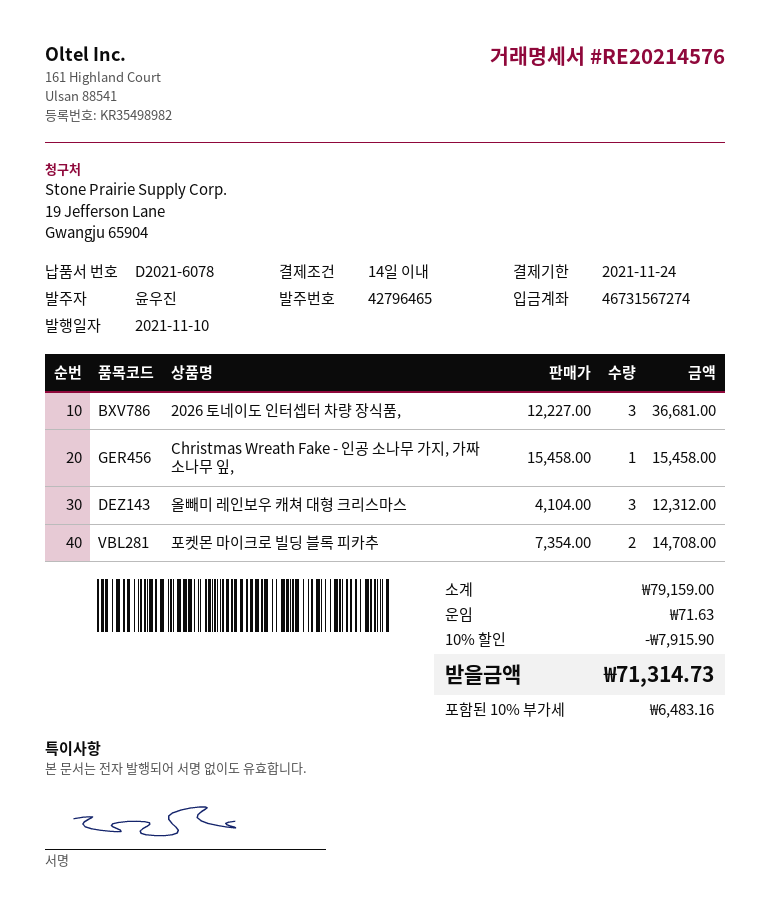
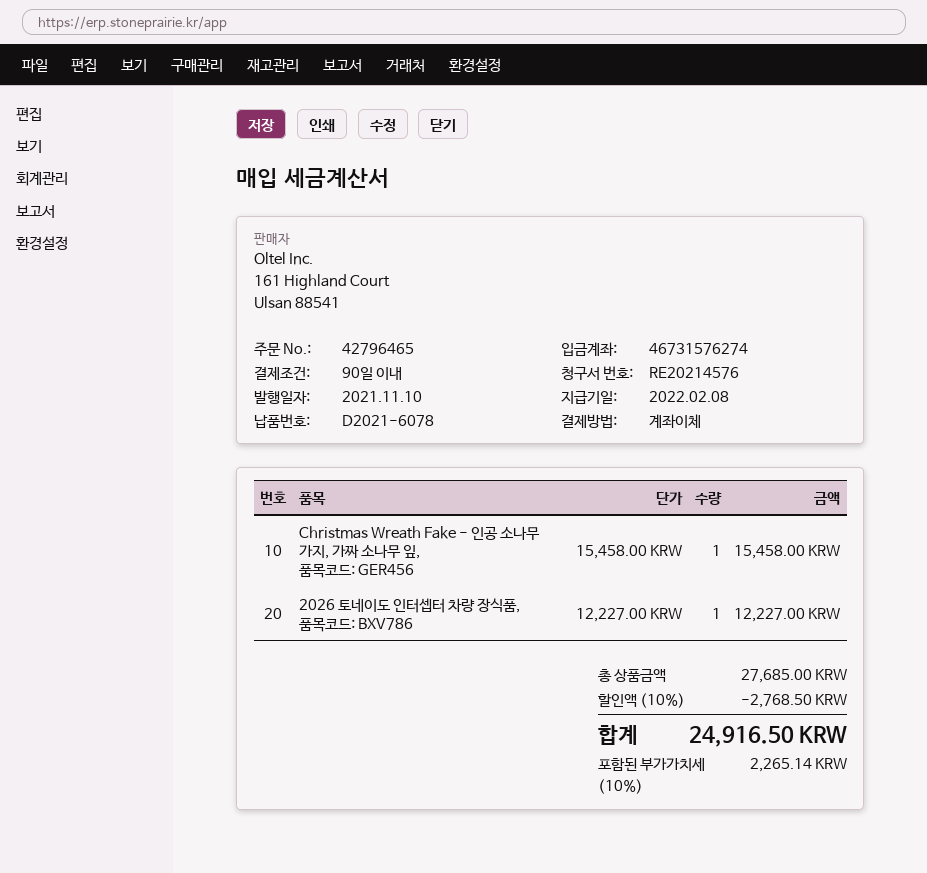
payment terms: 14 days -> 90 days
due date: 2021-11-24 -> 2022-02-08
bank account: 46731567274 -> 46731576274
2026 토네이도 인터셉터 차량 장식품,: 3 x 12227.00 = 36681.00 -> 1 x 12227.00 = 12227.00
올빼미 레인보우 캐쳐 대형 크리스마스: 3 x 4104.00 = 12312.00 -> none
포켓몬 마이크로 빌딩 블록 피카추: 2 x 7354.00 = 14708.00 -> none
subtotal: 79159.00 -> 27685.00
discount: 10% = 7915.90 -> 10% = 2768.50
shipping: 71.63 -> none
tax: 10% = 6483.16 -> 10% = 2265.14
total: 71314.73 -> 24916.50

